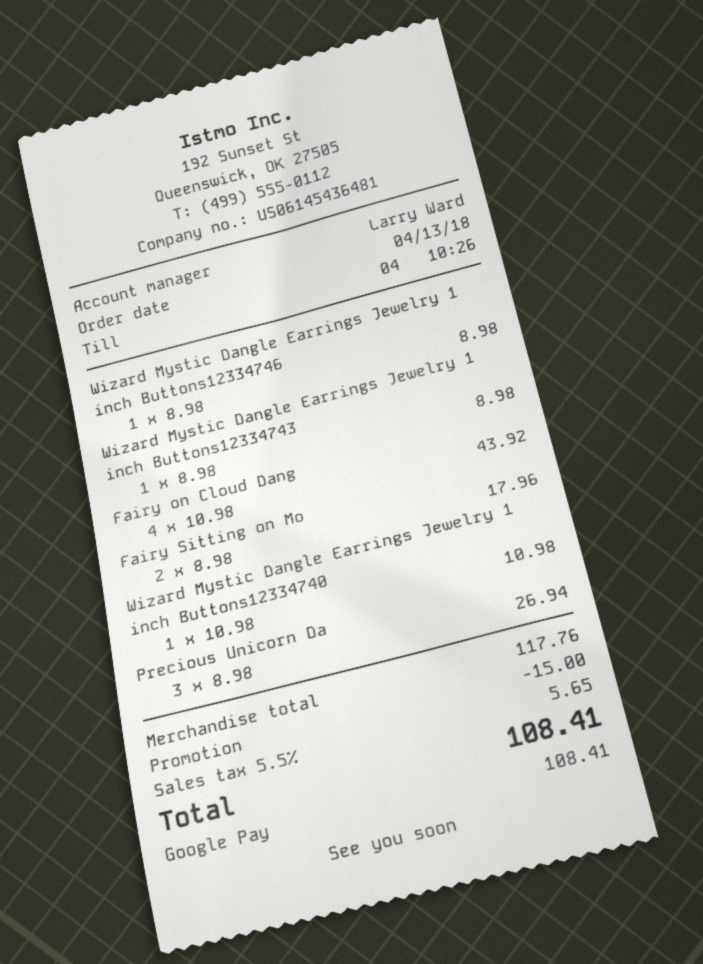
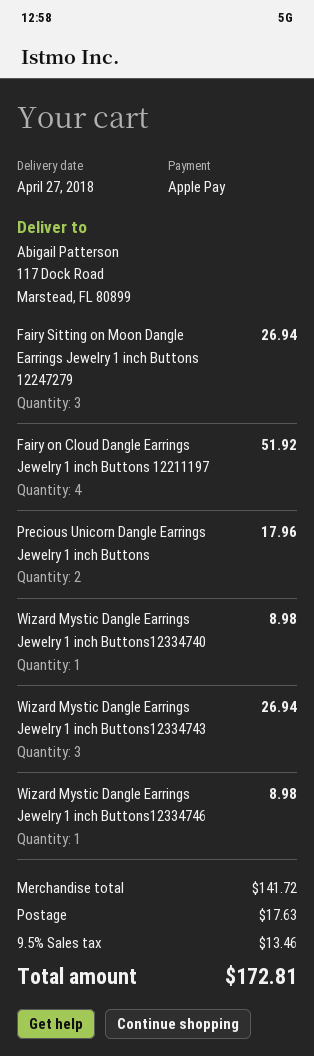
payment method: Google Pay -> Apple Pay
Wizard Mystic Dangle Earrings Jewelry 1 inch Buttons12334743: 1 for 8.98 -> 3 for 26.94
Fairy on Cloud Dang: 4 for 43.92 -> 4 for 51.92
Fairy Sitting on Mo: 2 for 17.96 -> 3 for 26.94
Wizard Mystic Dangle Earrings Jewelry 1 inch Buttons12334740: 1 for 10.98 -> 1 for 8.98
Precious Unicorn Da: 3 for 26.94 -> 2 for 17.96
subtotal: 117.76 -> 141.72
discount: 15.00 -> none
shipping: none -> 17.63
tax: 5.5% = 5.65 -> 9.5% = 13.46
total: 108.41 -> 172.81

